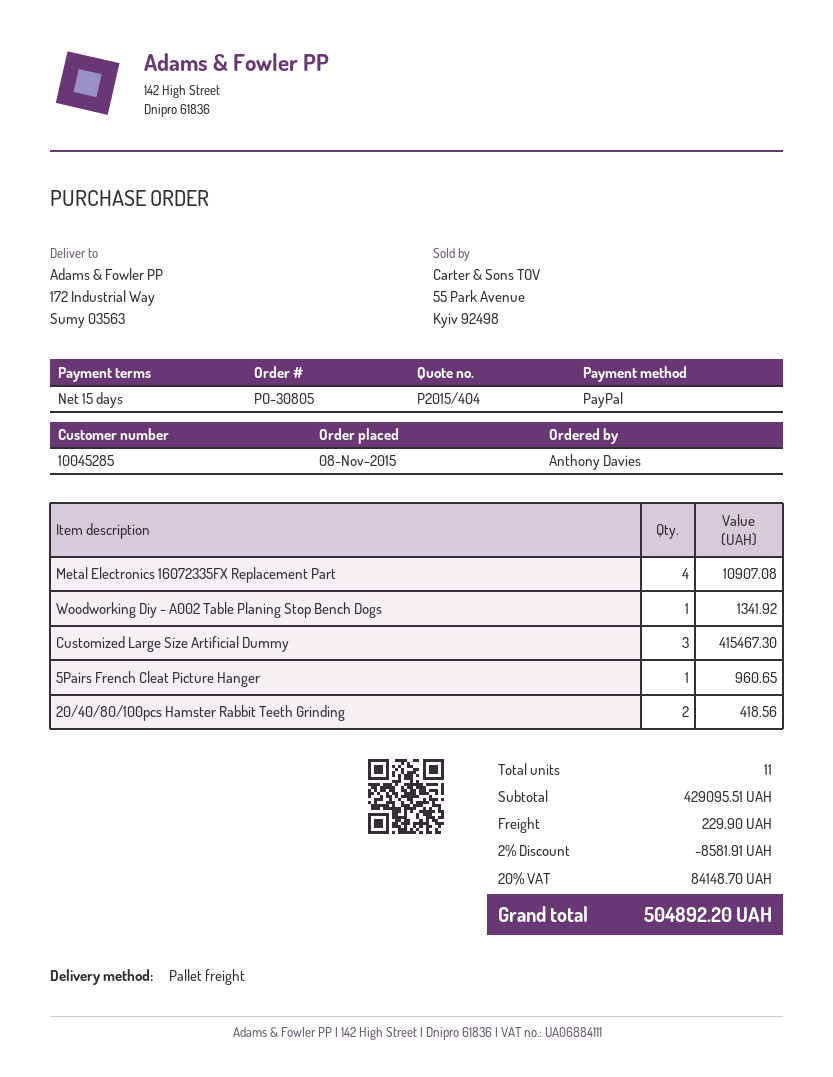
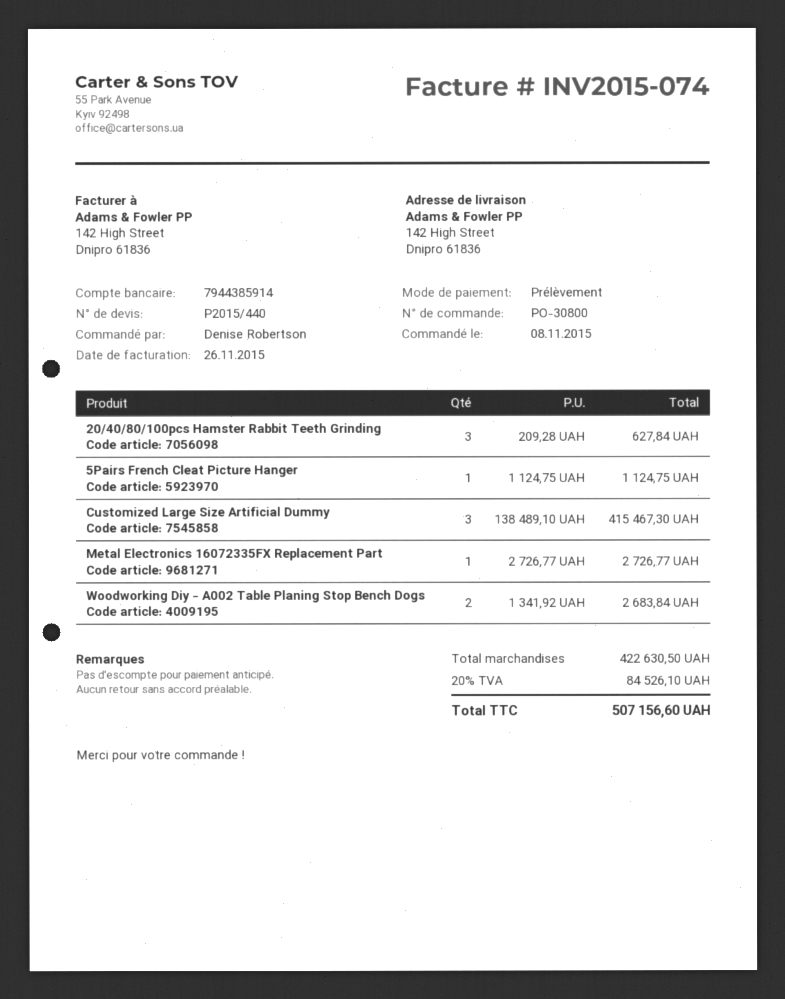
quote number: P2015/404 -> P2015/440
order number: PO-30805 -> PO-30800
ordered by: Anthony Davies -> Denise Robertson
payment method: PayPal -> direct debit
ship to: 172 Industrial Way, Sumy 03563 -> 142 High Street, Dnipro 61836
Metal Electronics 16072335FX Replacement Part: 4 for 10907.08 -> 1 for 2726.77
Woodworking Diy - A002 Table Planing Stop Bench Dogs: 1 for 1341.92 -> 2 for 2683.84
5Pairs French Cleat Picture Hanger: 1 for 960.65 -> 1 for 1124.75
20/40/80/100pcs Hamster Rabbit Teeth Grinding: 2 for 418.56 -> 3 for 627.84
subtotal: 429095.51 -> 422630.50
discount: 2% = 8581.91 -> none
shipping: 229.90 -> none
tax: 20% = 84148.70 -> 20% = 84526.10
total: 504892.20 -> 507156.60

